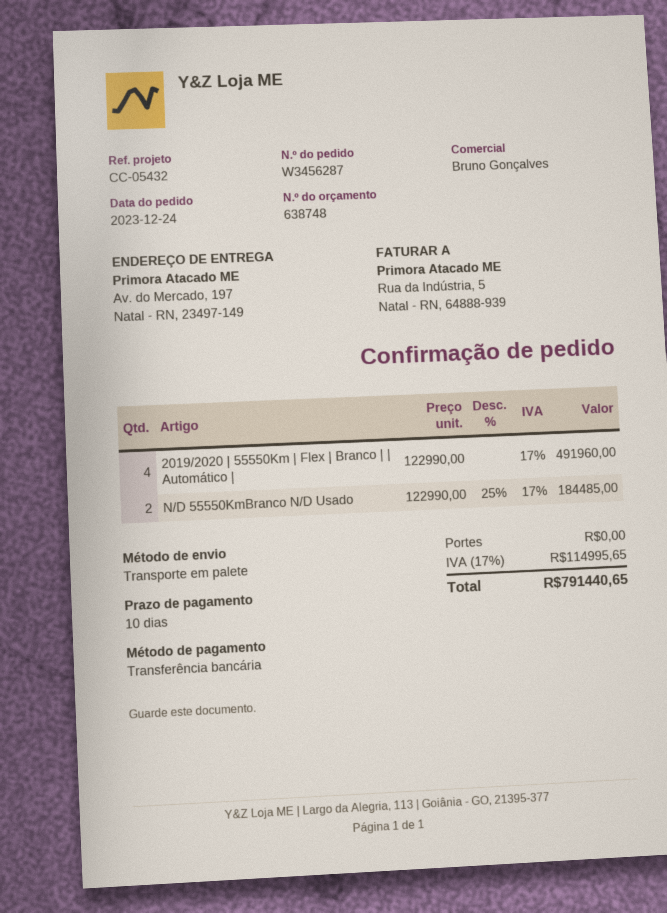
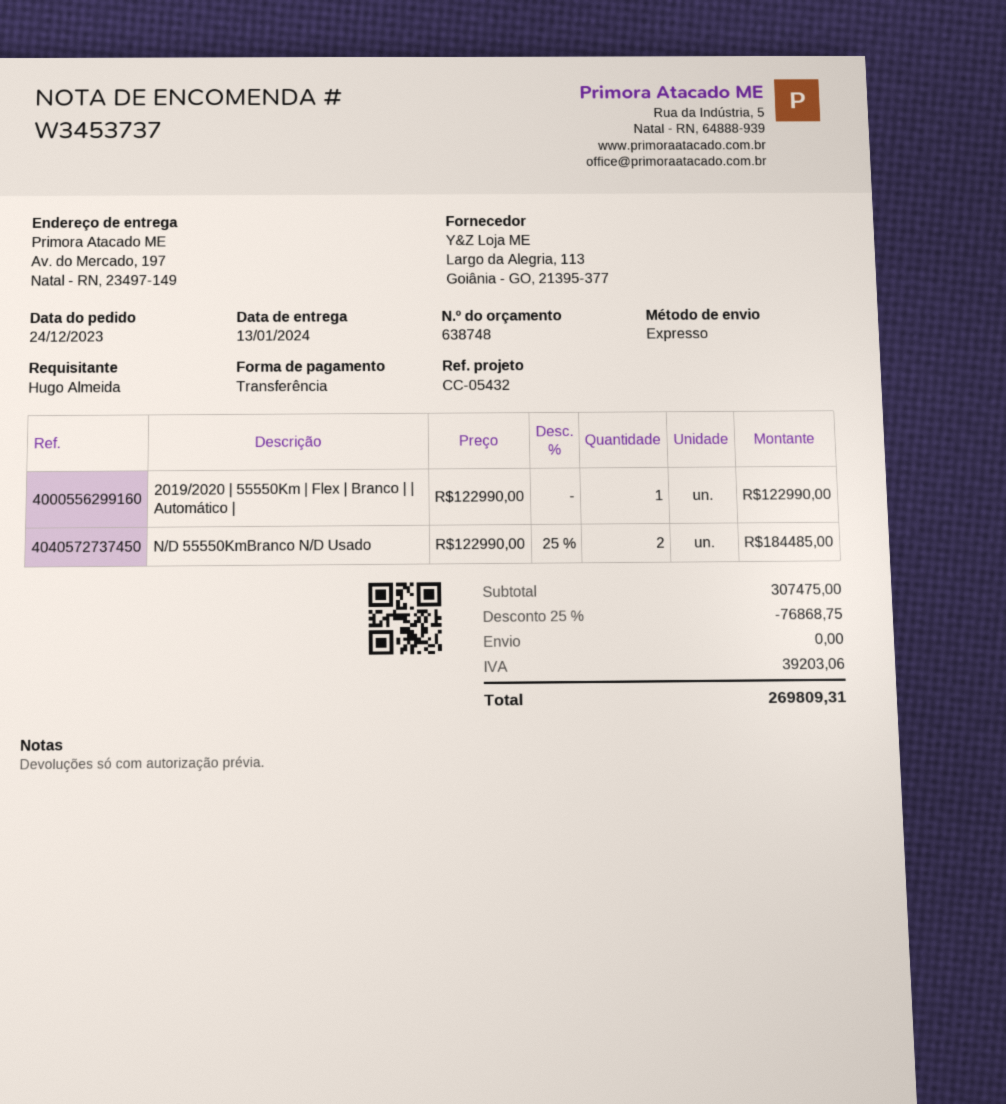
order number: W3456287 -> W3453737
shipping method: pallet freight -> express
2019/2020 | 55550Km | Flex | Branco | | Automático |: 4 x 122990.00 = 491960.00 -> 1 x 122990.00 = 122990.00
discount: none -> 25% = 76868.75
tax: 114995.65 -> 39203.06
total: 791440.65 -> 269809.31

